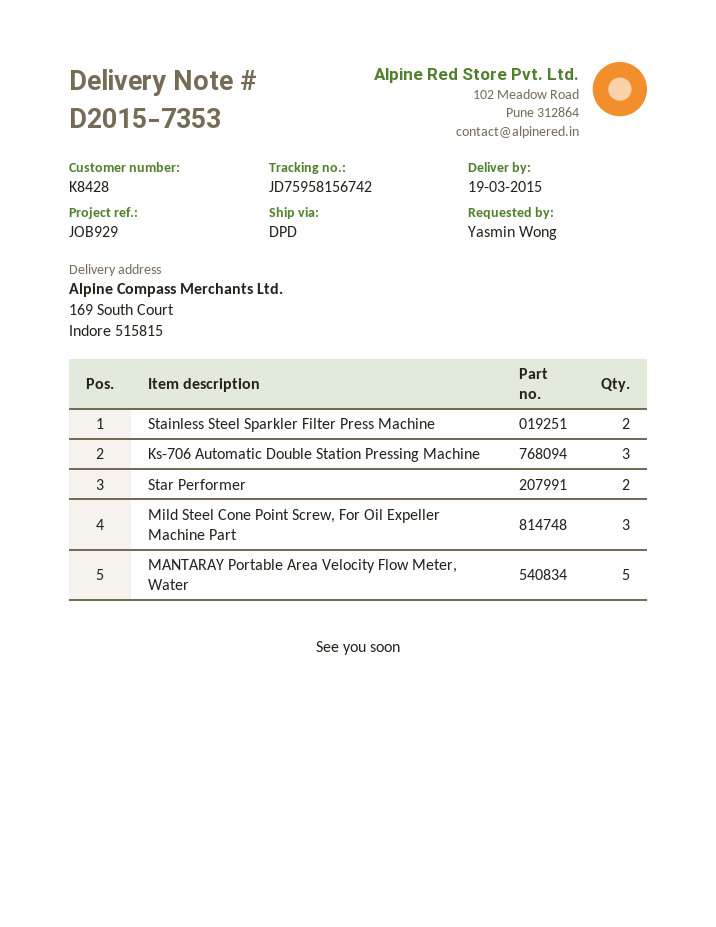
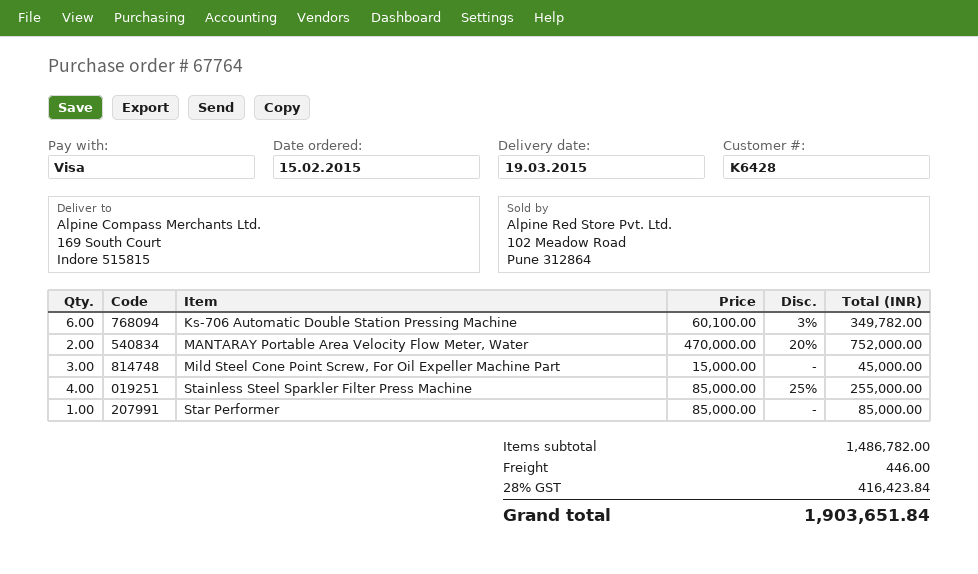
customer number: K8428 -> K6428
Stainless Steel Sparkler Filter Press Machine: 2 -> 4
Ks-706 Automatic Double Station Pressing Machine: 3 -> 6
Star Performer: 2 -> 1
MANTARAY Portable Area Velocity Flow Meter, Water: 5 -> 2

